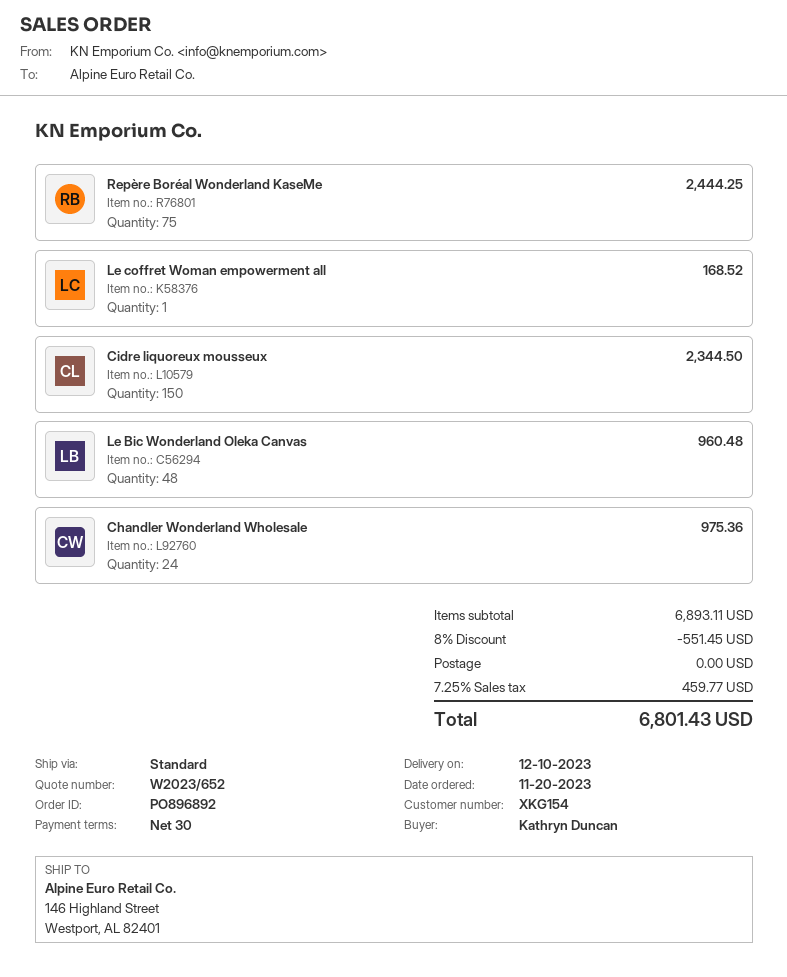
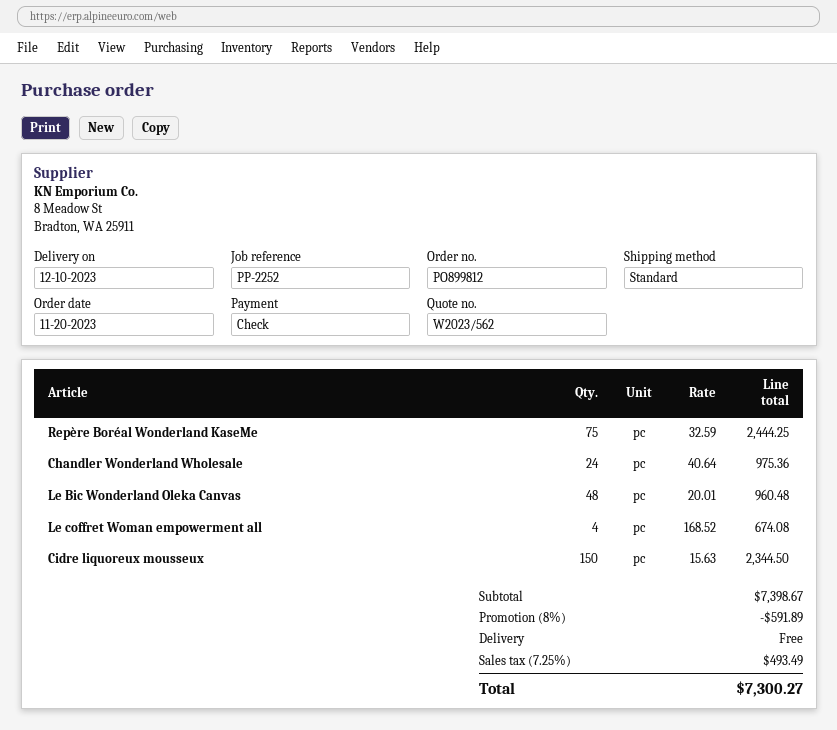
quote number: W2023/652 -> W2023/562
order number: PO896892 -> PO899812
Le coffret Woman empowerment all: 1 for 168.52 -> 4 for 674.08
subtotal: 6893.11 -> 7398.67
discount: 8% = 551.45 -> 8% = 591.89
tax: 7.25% = 459.77 -> 7.25% = 493.49
total: 6801.43 -> 7300.27

